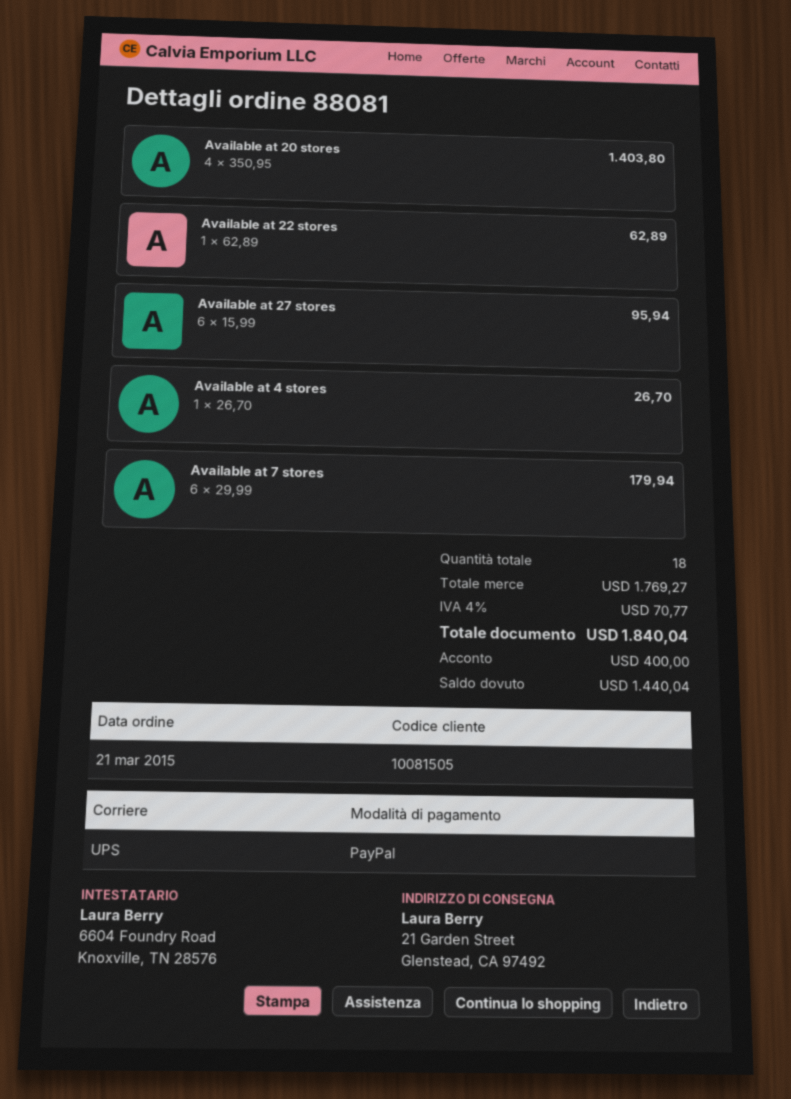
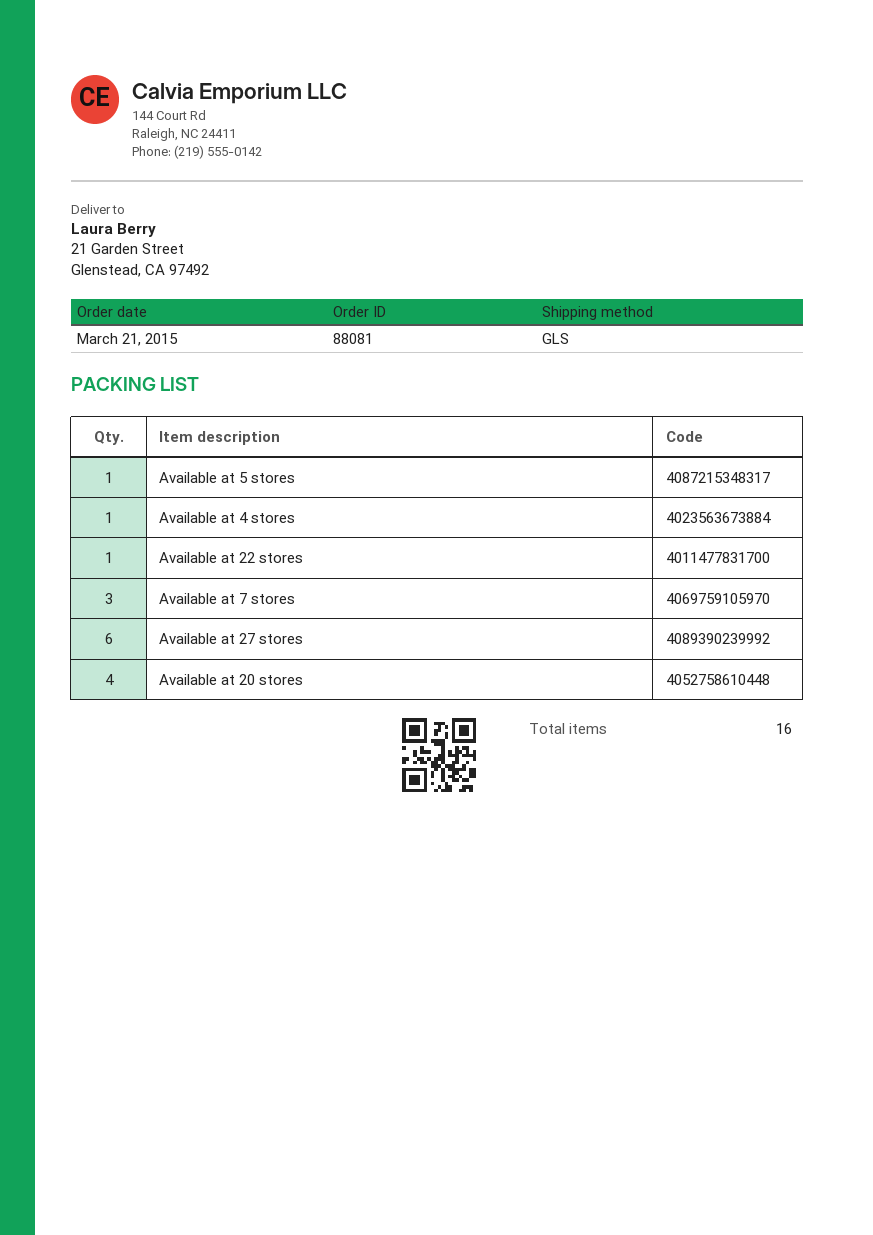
shipping method: UPS -> GLS
Available at 7 stores: 6 -> 3
Available at 5 stores: none -> 1
total quantity: 18 -> 16

